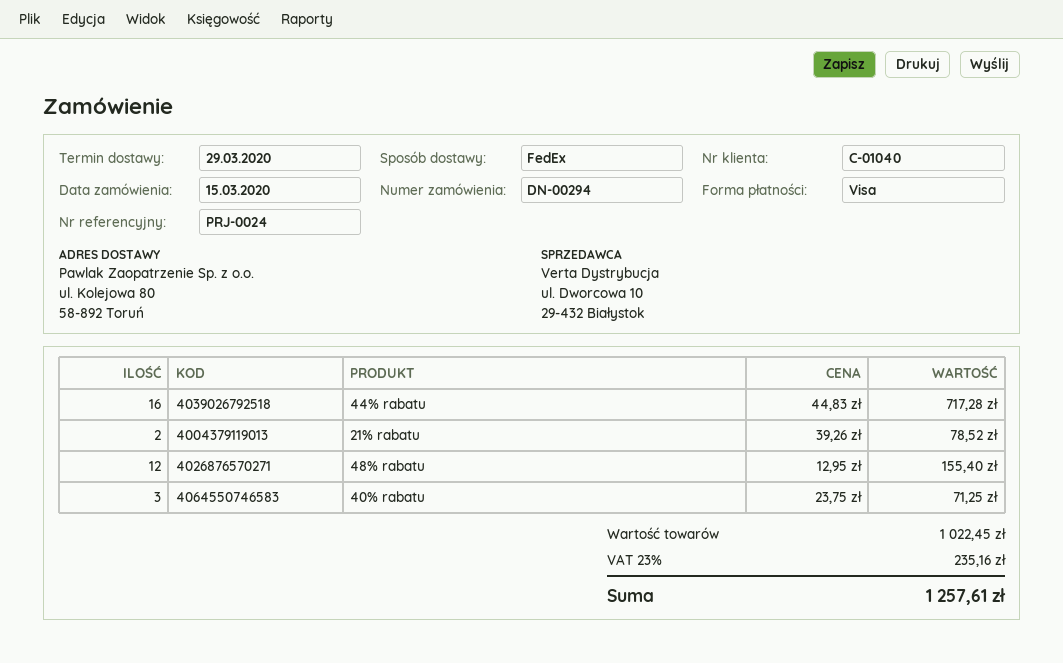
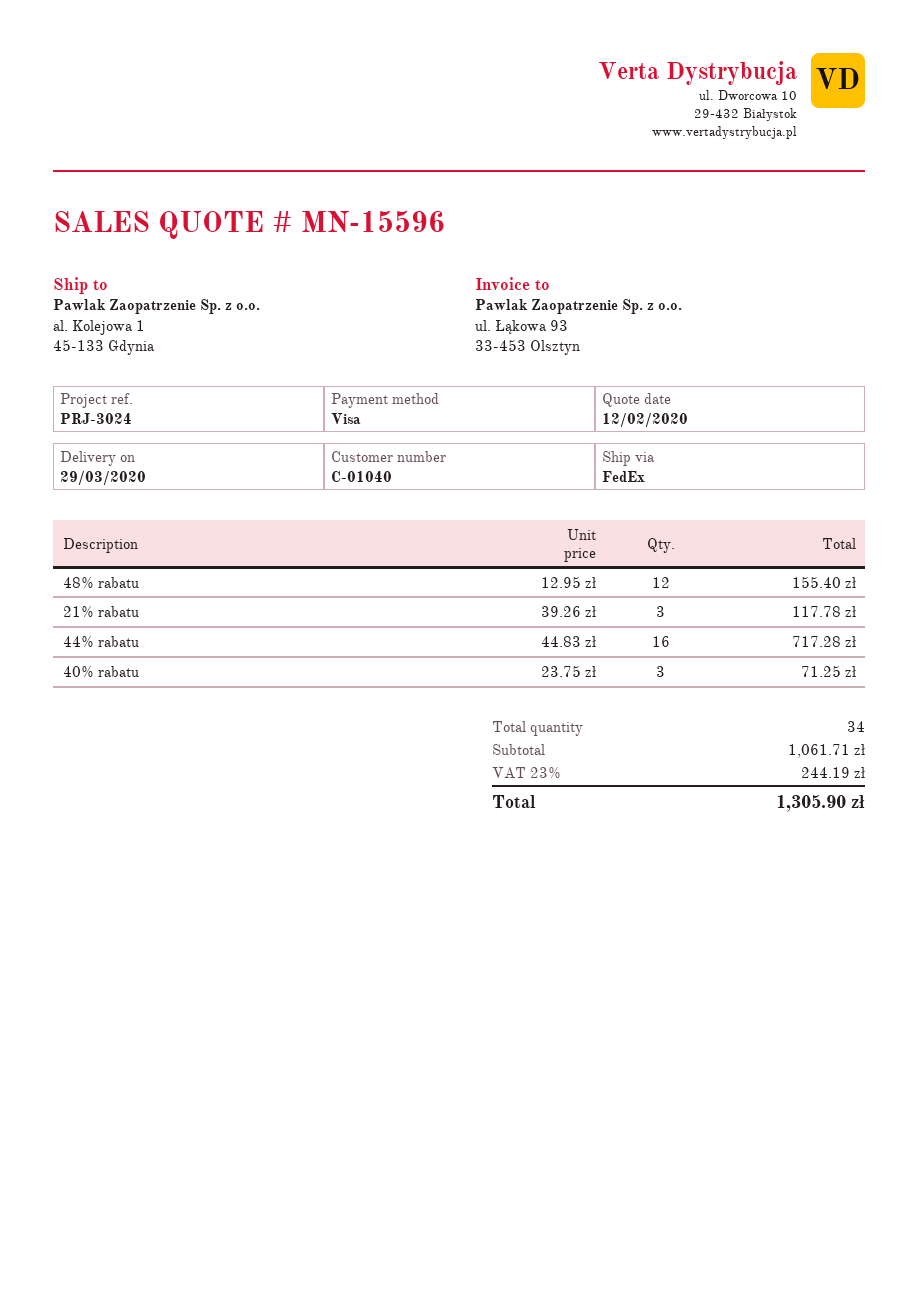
reference: PRJ-0024 -> PRJ-3024
ship to: ul. Kolejowa 80, 58-892 Toruń -> al. Kolejowa 1, 45-133 Gdynia
21% rabatu: 2 x 39.26 = 78.52 -> 3 x 39.26 = 117.78
subtotal: 1022.45 -> 1061.71
tax: 23% = 235.16 -> 23% = 244.19
total: 1257.61 -> 1305.90

